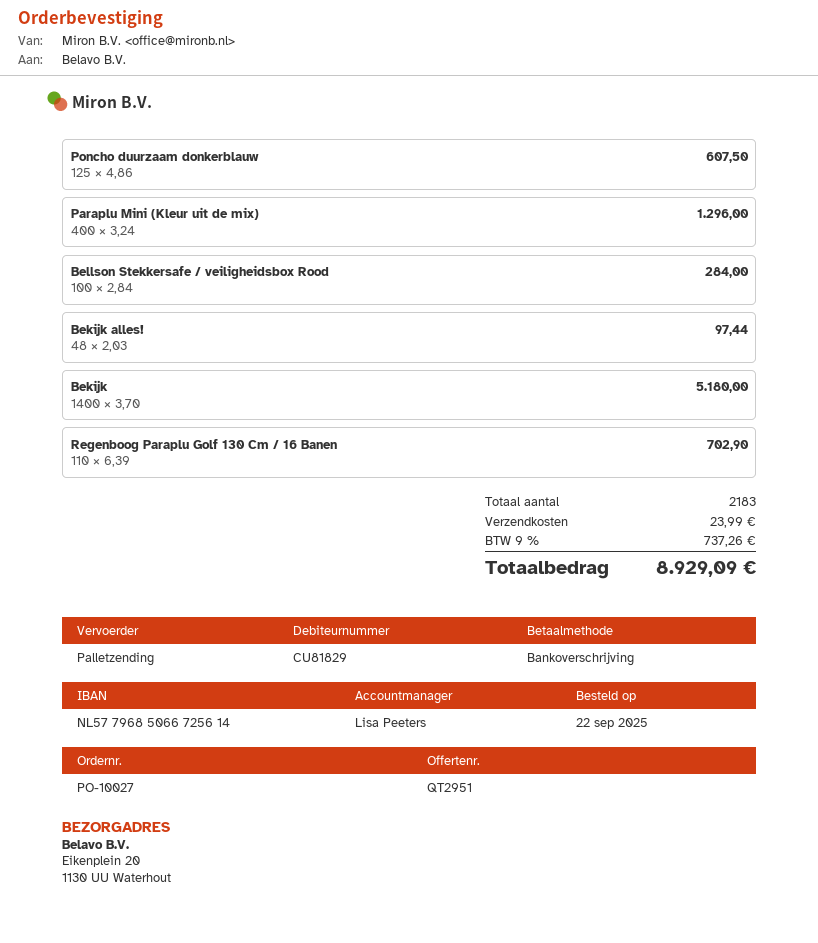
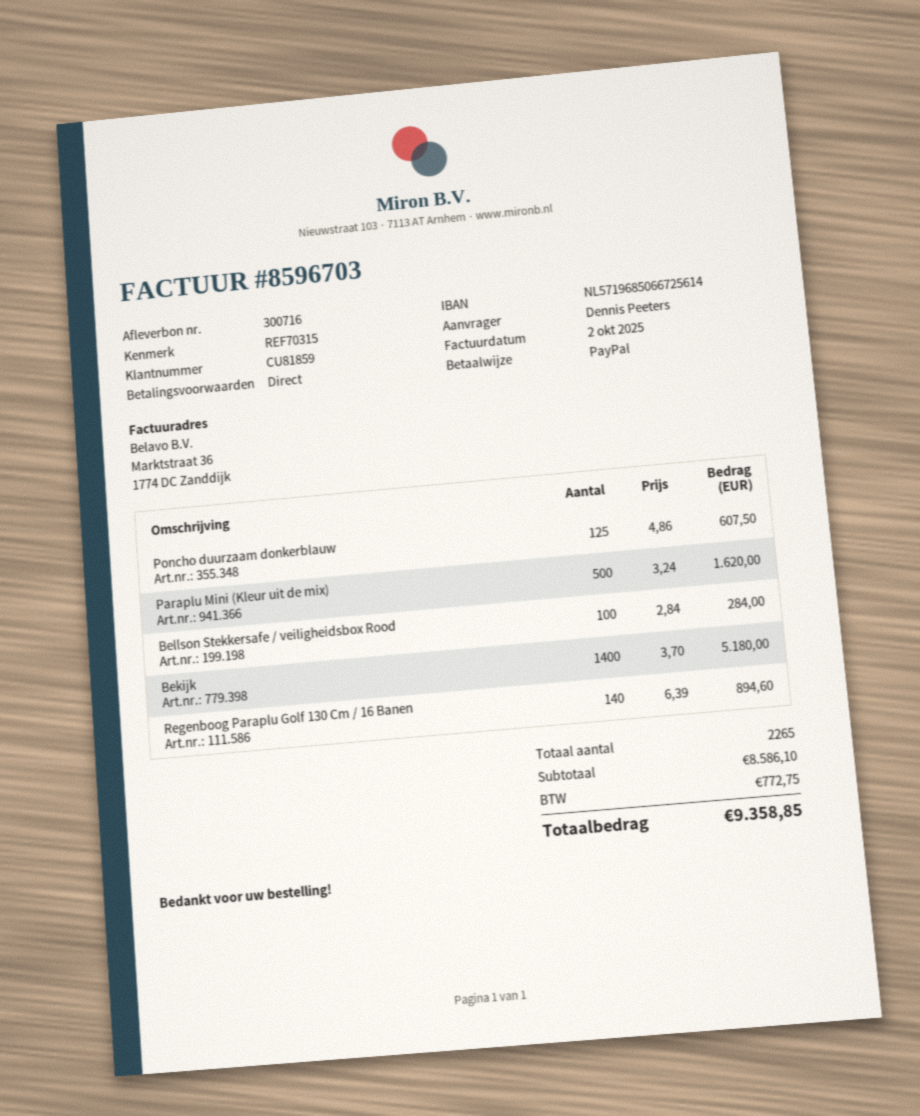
customer number: CU81829 -> CU81859
payment method: bank transfer -> PayPal
bank account: NL5779685066725614 -> NL5719685066725614
Paraplu Mini (Kleur uit de mix): 400 x 3.24 = 1296.00 -> 500 x 3.24 = 1620.00
Bekijk alles!: 48 x 2.03 = 97.44 -> none
Regenboog Paraplu Golf 130 Cm / 16 Banen: 110 x 6.39 = 702.90 -> 140 x 6.39 = 894.60
total quantity: 2183 -> 2265
shipping: 23.99 -> none
tax: 737.26 -> 772.75
total: 8929.09 -> 9358.85

